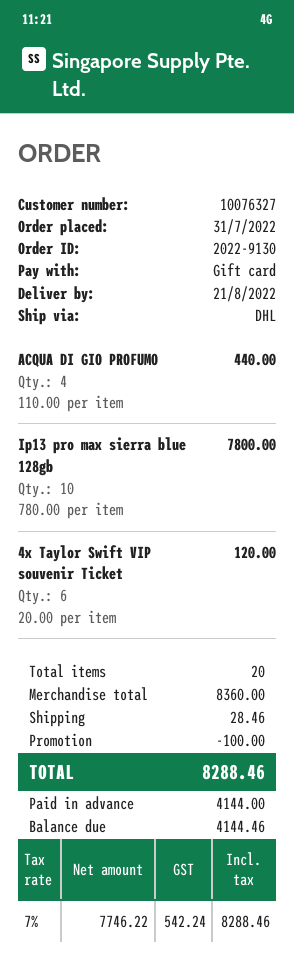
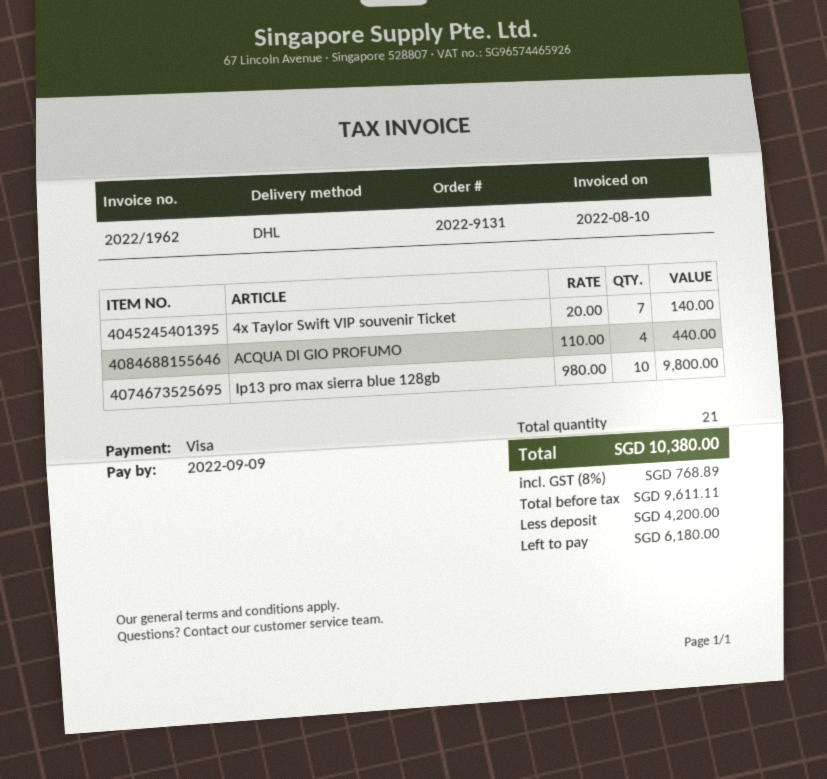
order number: 2022-9130 -> 2022-9131
payment method: gift card -> Visa
Ip13 pro max sierra blue 128gb: 10 x 780.00 = 7800.00 -> 10 x 980.00 = 9800.00
4x Taylor Swift VIP souvenir Ticket: 6 x 20.00 = 120.00 -> 7 x 20.00 = 140.00
total quantity: 20 -> 21
discount: 100.00 -> none
shipping: 28.46 -> none
net: 7746.22 -> 9611.11
tax: 7% = 542.24 -> 8% = 768.89
total: 8288.46 -> 10380.00
deposit: 4144.00 -> 4200.00
balance: 4144.46 -> 6180.00

